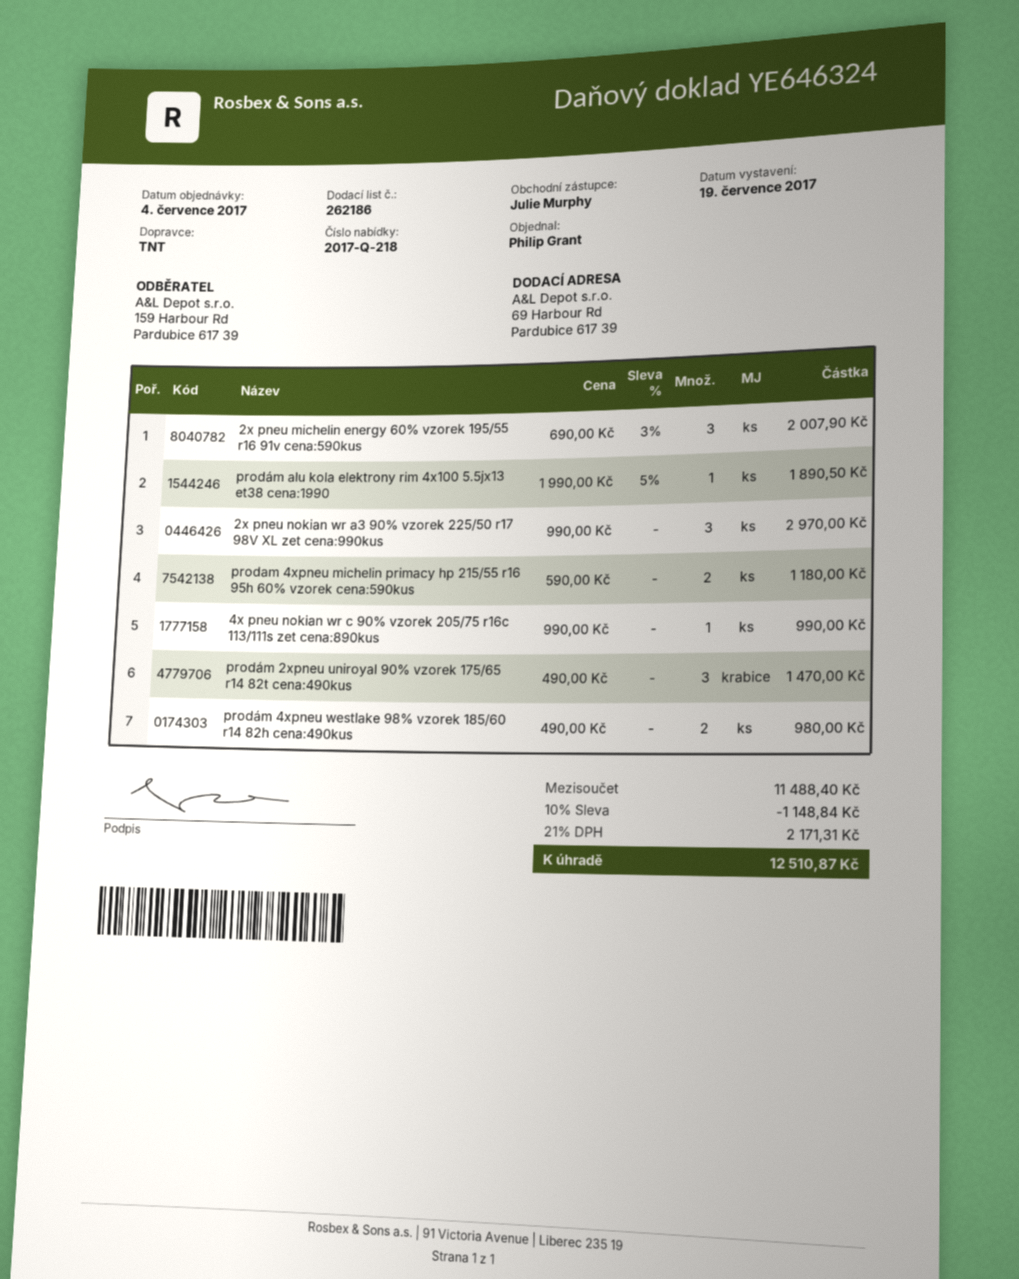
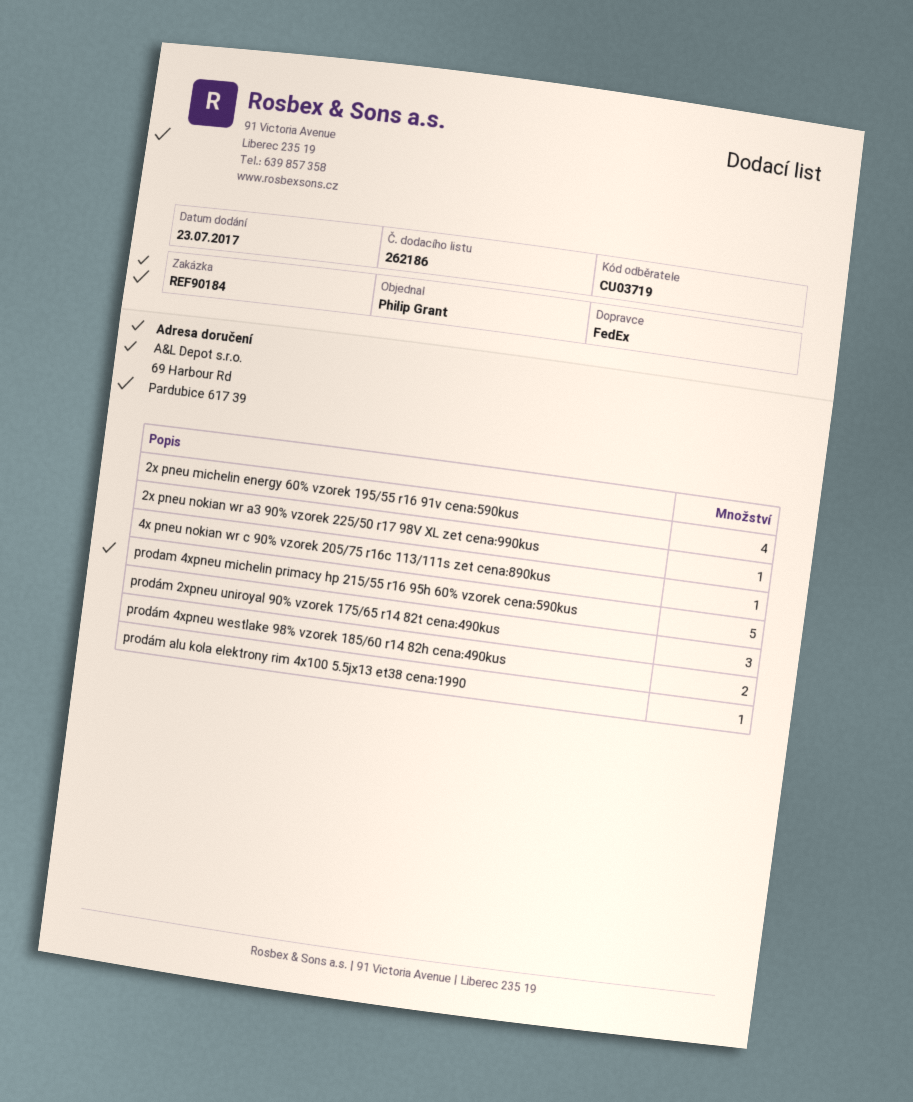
shipping method: TNT -> FedEx
2x pneu michelin energy 60% vzorek 195/55 r16 91v cena:590kus: 3 -> 4
2x pneu nokian wr a3 90% vzorek 225/50 r17 98V XL zet cena:990kus: 3 -> 1
prodam 4xpneu michelin primacy hp 215/55 r16 95h 60% vzorek cena:590kus: 2 -> 5

